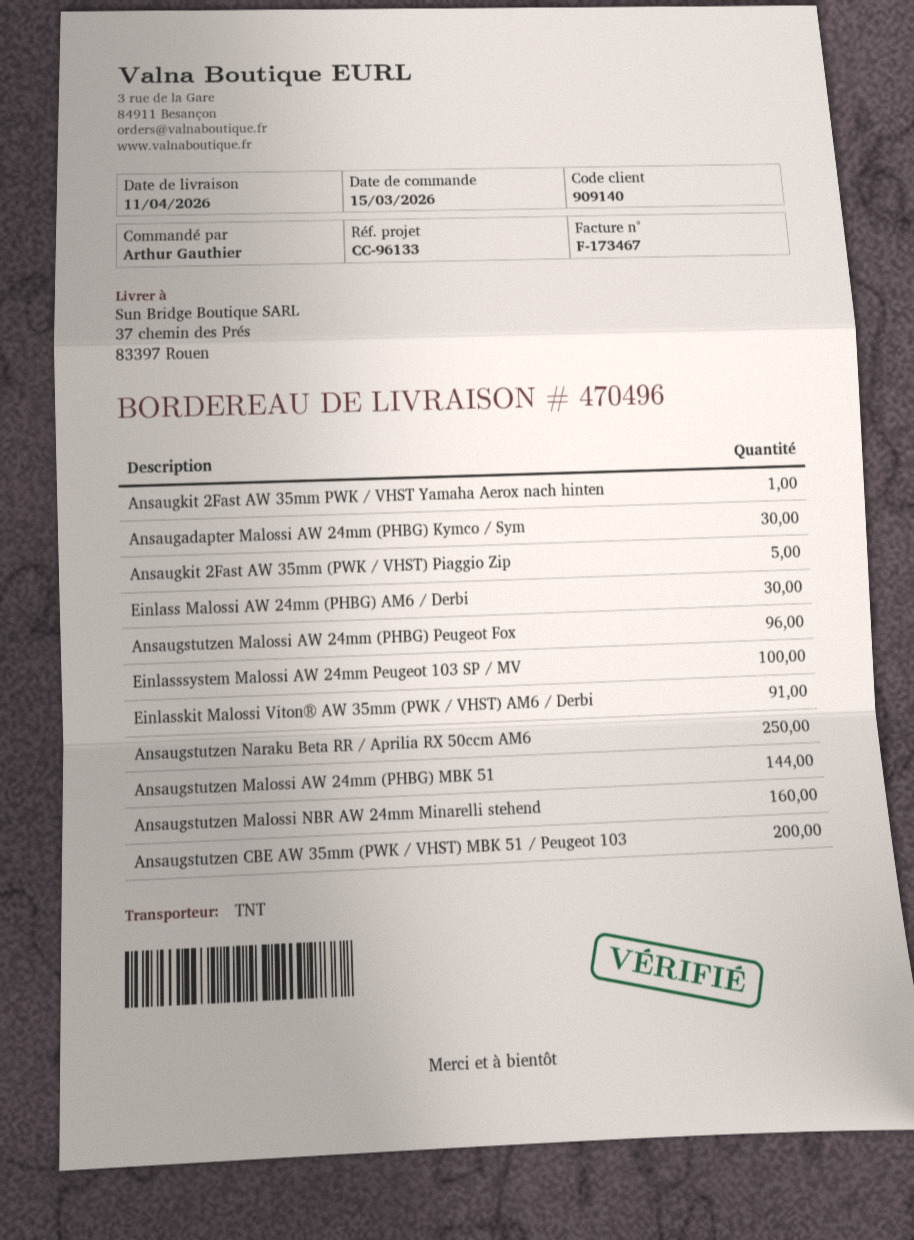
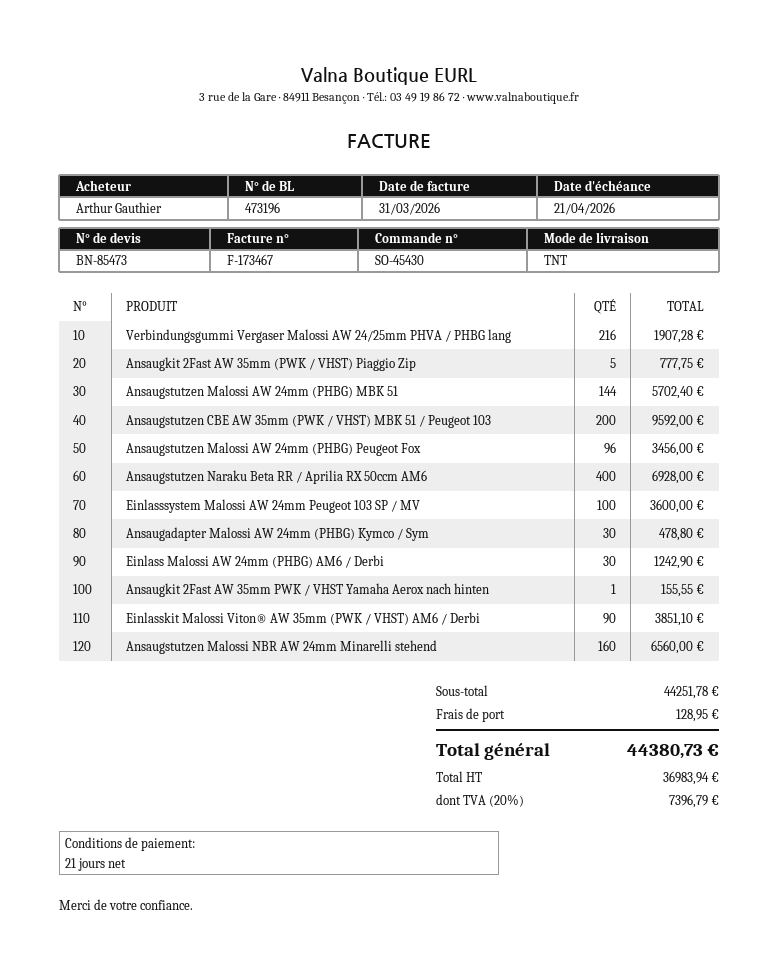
delivery note number: 470496 -> 473196
Einlasskit Malossi Viton® AW 35mm (PWK / VHST) AM6 / Derbi: 91 -> 90
Ansaugstutzen Naraku Beta RR / Aprilia RX 50ccm AM6: 250 -> 400
Verbindungsgummi Vergaser Malossi AW 24/25mm PHVA / PHBG lang: none -> 216

